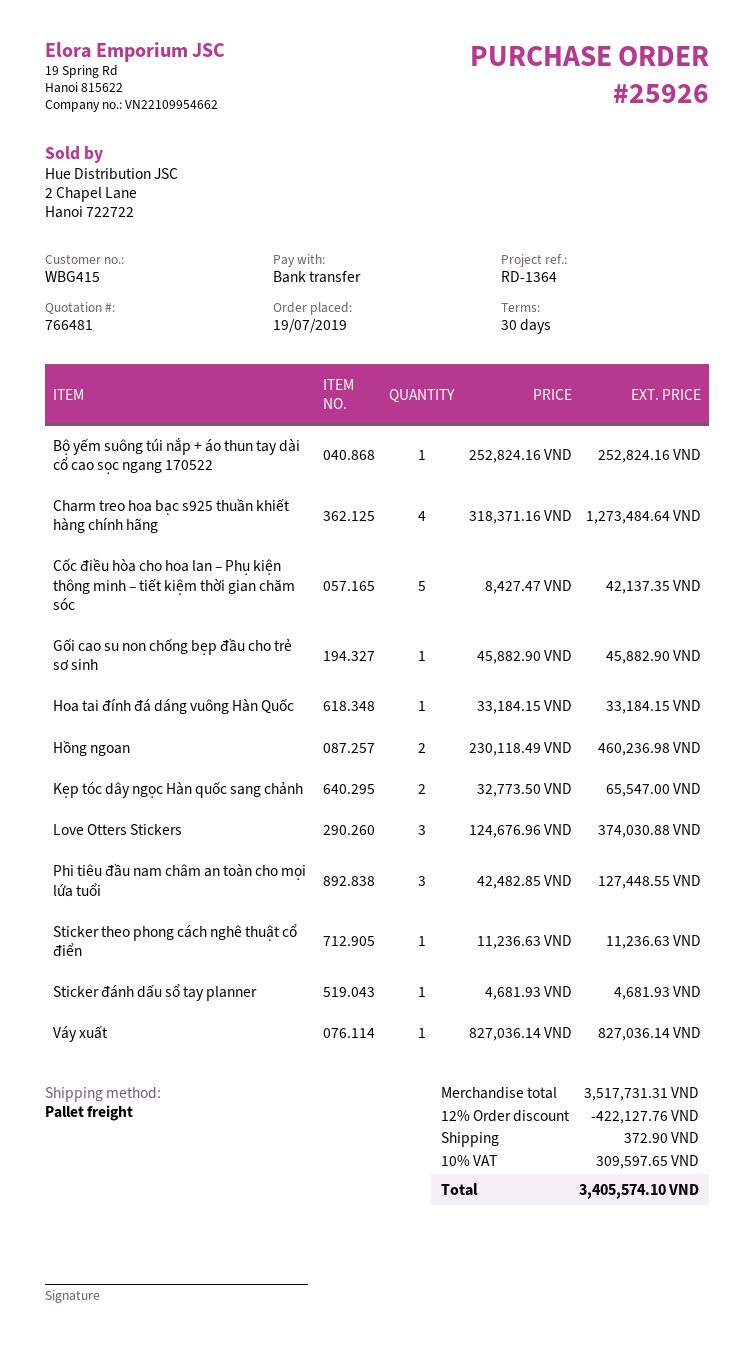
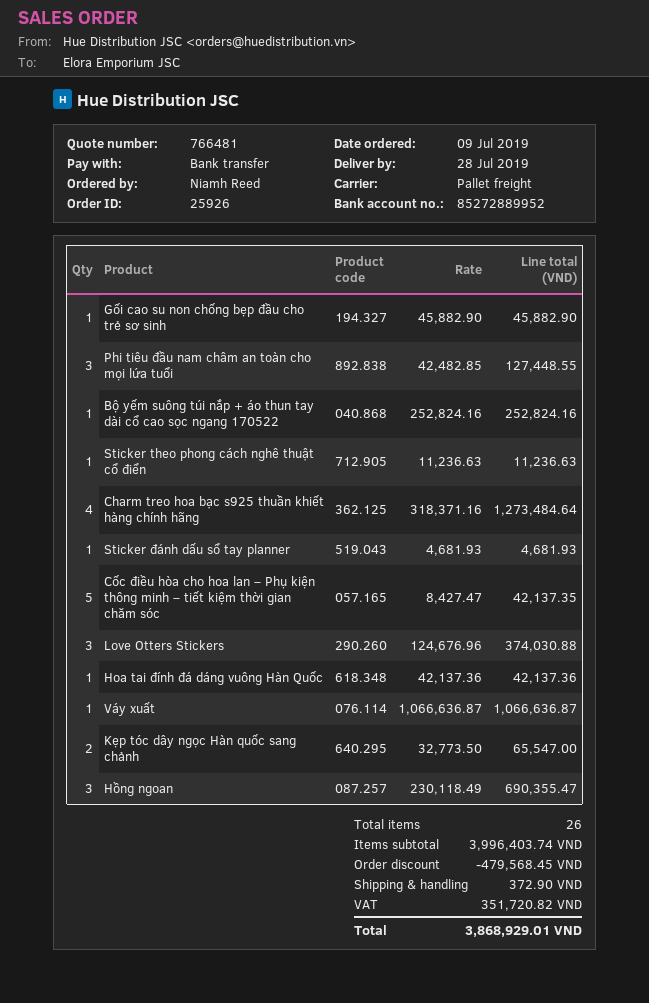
order date: 2019-07-19 -> 2019-07-09
Hoa tai đính đá dáng vuông Hàn Quốc: 1 x 33184.15 = 33184.15 -> 1 x 42137.36 = 42137.36
Hồng ngoan: 2 x 230118.49 = 460236.98 -> 3 x 230118.49 = 690355.47
Váy xuất: 1 x 827036.14 = 827036.14 -> 1 x 1066636.87 = 1066636.87
subtotal: 3517731.31 -> 3996403.74
discount: 422127.76 -> 479568.45
tax: 309597.65 -> 351720.82
total: 3405574.10 -> 3868929.01

